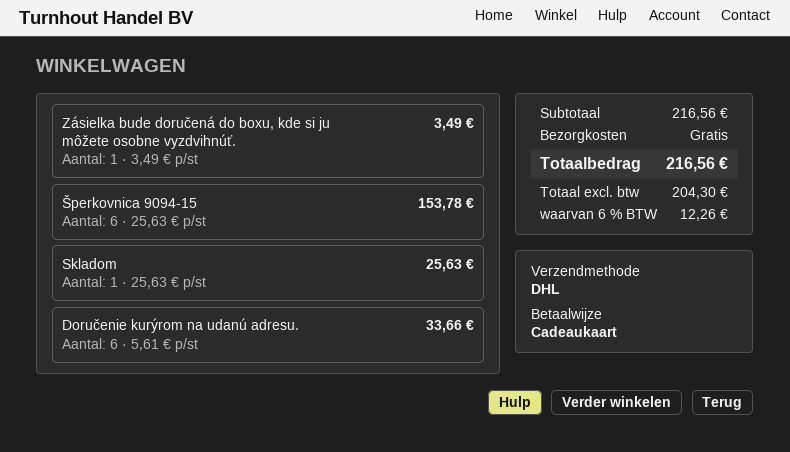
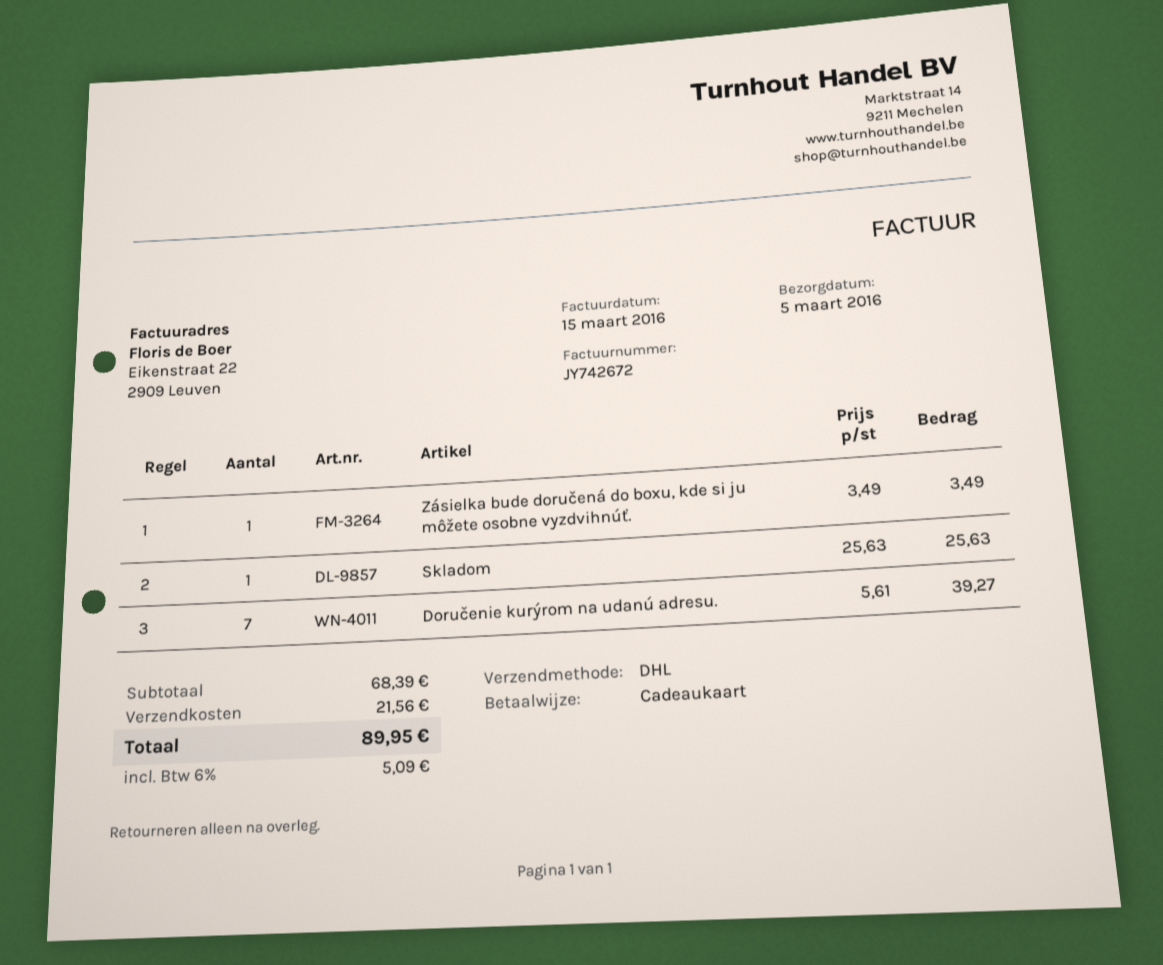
Šperkovnica 9094-15: 6 x 25.63 = 153.78 -> none
Doručenie kurýrom na udanú adresu.: 6 x 5.61 = 33.66 -> 7 x 5.61 = 39.27
subtotal: 216.56 -> 68.39
shipping: 0.00 -> 21.56
tax: 6% = 12.26 -> 6% = 5.09
total: 216.56 -> 89.95

